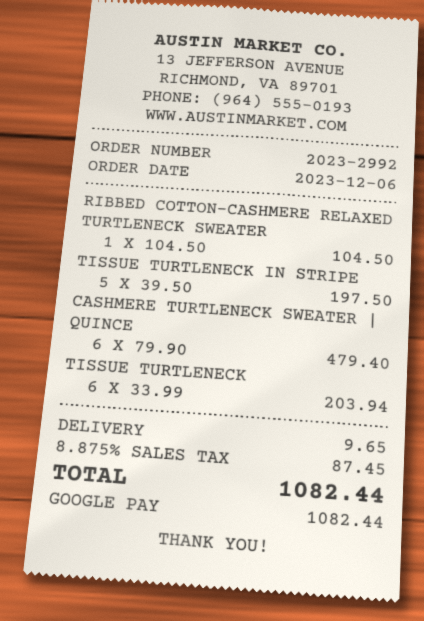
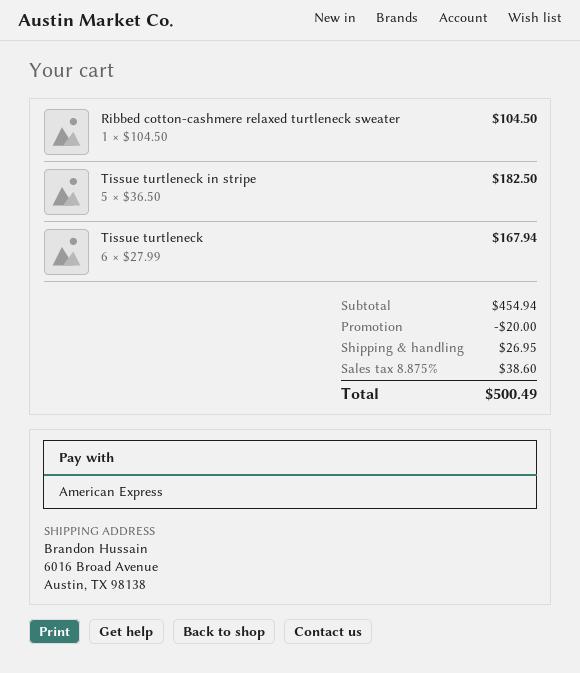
payment method: Google Pay -> American Express
TISSUE TURTLENECK IN STRIPE: 5 x 39.50 = 197.50 -> 5 x 36.50 = 182.50
CASHMERE TURTLENECK SWEATER | QUINCE: 6 x 79.90 = 479.40 -> none
TISSUE TURTLENECK: 6 x 33.99 = 203.94 -> 6 x 27.99 = 167.94
discount: none -> 20.00
shipping: 9.65 -> 26.95
tax: 8.875% = 87.45 -> 8.875% = 38.60
total: 1082.44 -> 500.49

